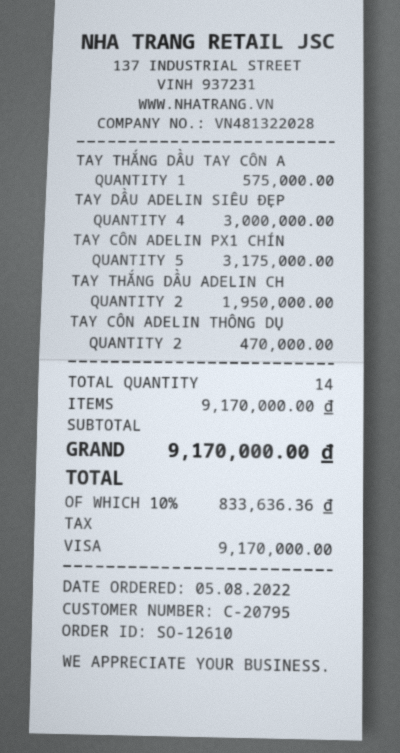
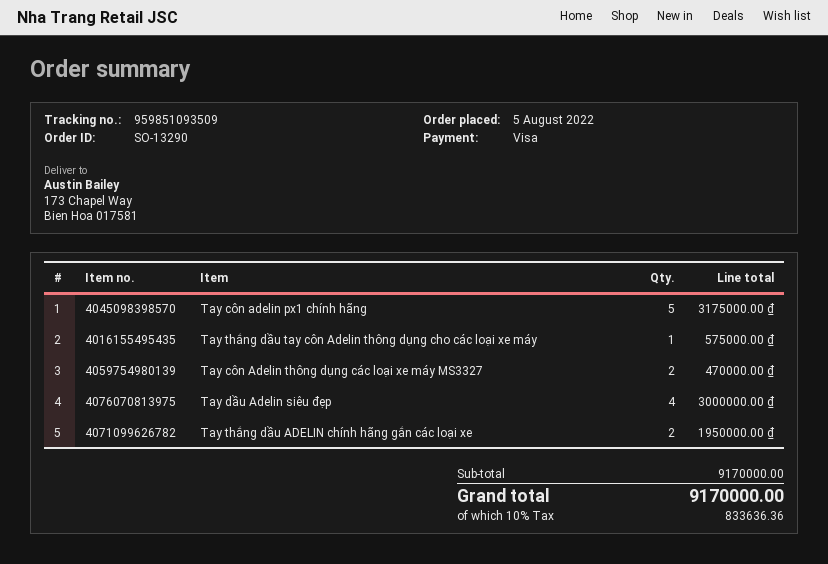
order number: SO-12610 -> SO-13290

